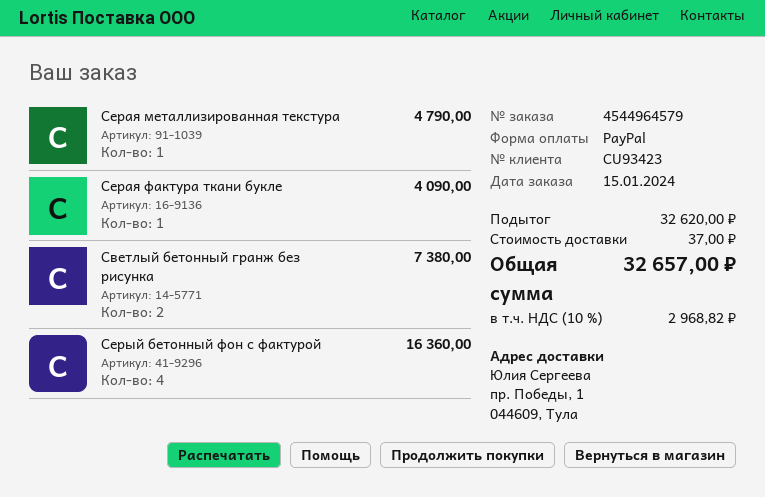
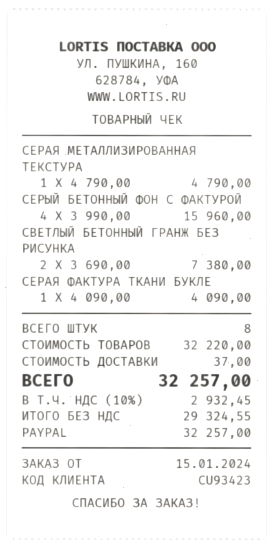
Серый бетонный фон с фактурой: 4 for 16360.00 -> 4 for 15960.00
subtotal: 32620.00 -> 32220.00
tax: 10% = 2968.82 -> 10% = 2932.45
total: 32657.00 -> 32257.00

